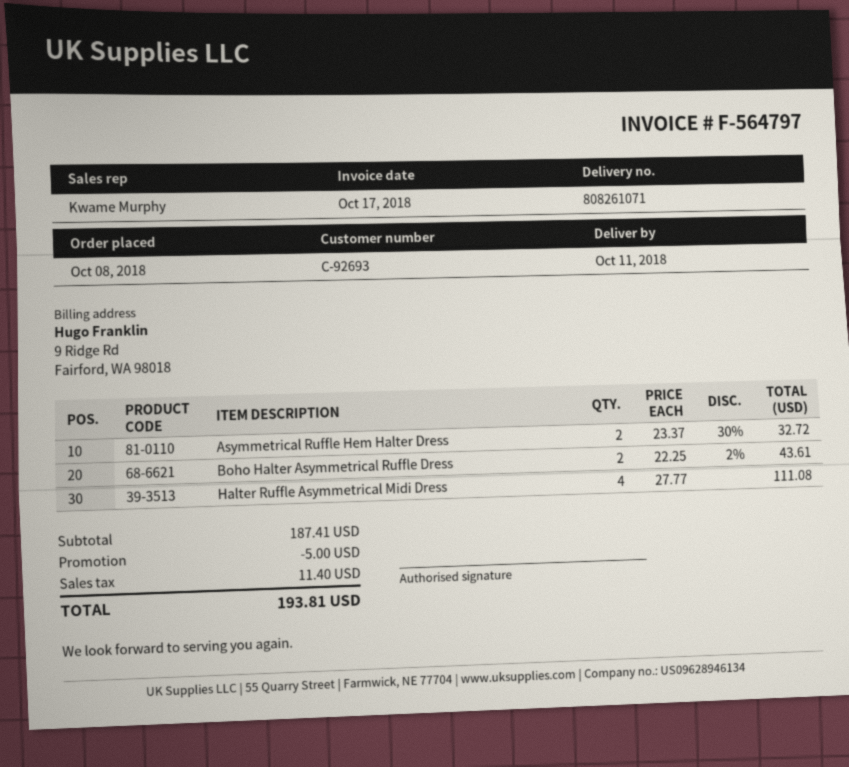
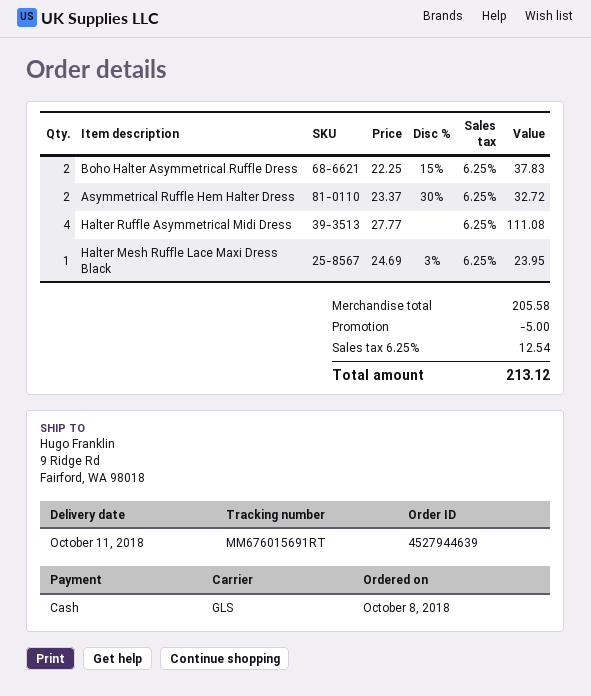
Boho Halter Asymmetrical Ruffle Dress: 2 x 22.25 - 2% = 43.61 -> 2 x 22.25 - 15% = 37.83
Halter Mesh Ruffle Lace Maxi Dress Black: none -> 1 x 24.69 - 3% = 23.95
subtotal: 187.41 -> 205.58
tax: 11.40 -> 12.54
total: 193.81 -> 213.12

